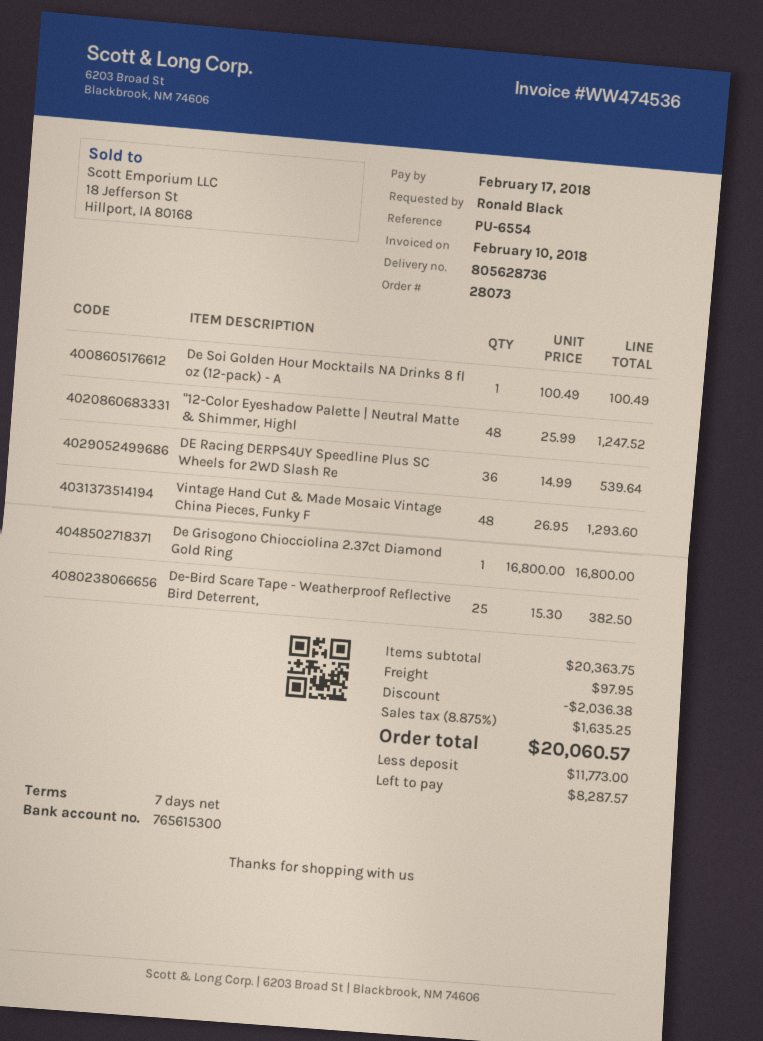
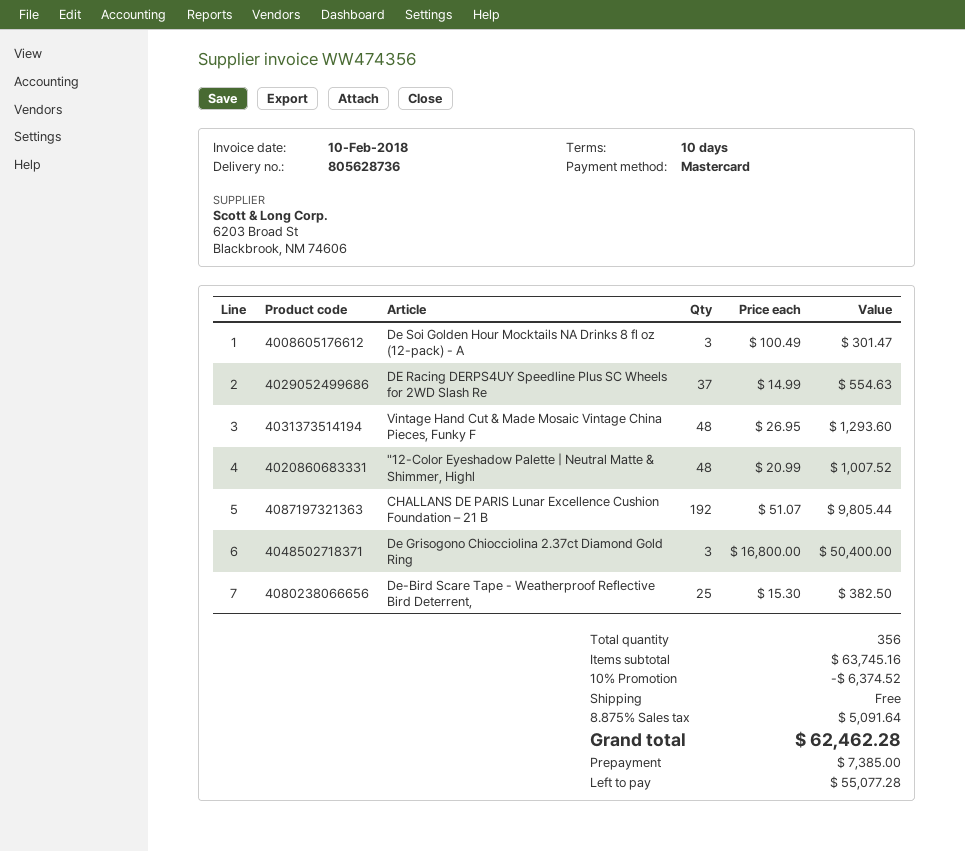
invoice number: WW474536 -> WW474356
payment terms: 7 days -> 10 days
De Soi Golden Hour Mocktails NA Drinks 8 fl oz (12-pack) - A: 1 x 100.49 = 100.49 -> 3 x 100.49 = 301.47
"12-Color Eyeshadow Palette | Neutral Matte & Shimmer, Highl: 48 x 25.99 = 1247.52 -> 48 x 20.99 = 1007.52
DE Racing DERPS4UY Speedline Plus SC Wheels for 2WD Slash Re: 36 x 14.99 = 539.64 -> 37 x 14.99 = 554.63
De Grisogono Chiocciolina 2.37ct Diamond Gold Ring: 1 x 16800.00 = 16800.00 -> 3 x 16800.00 = 50400.00
CHALLANS DE PARIS Lunar Excellence Cushion Foundation – 21 B: none -> 192 x 51.07 = 9805.44
subtotal: 20363.75 -> 63745.16
discount: 2036.38 -> 6374.52
shipping: 97.95 -> 0.00
tax: 8.875% = 1635.25 -> 8.875% = 5091.64
total: 20060.57 -> 62462.28
deposit: 11773.00 -> 7385.00
balance: 8287.57 -> 55077.28

